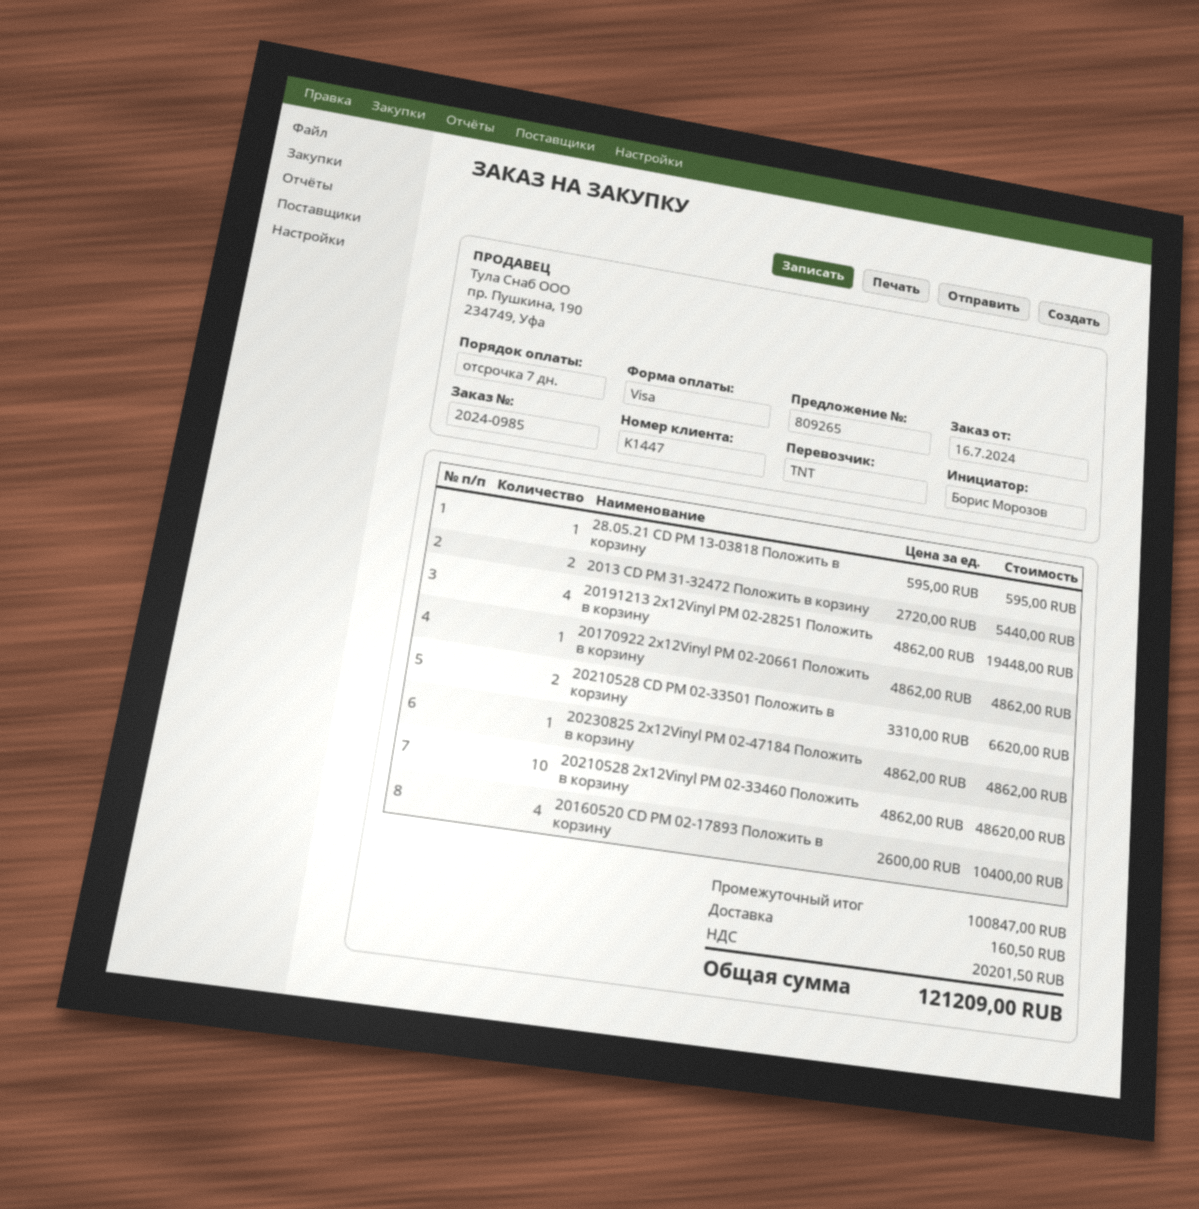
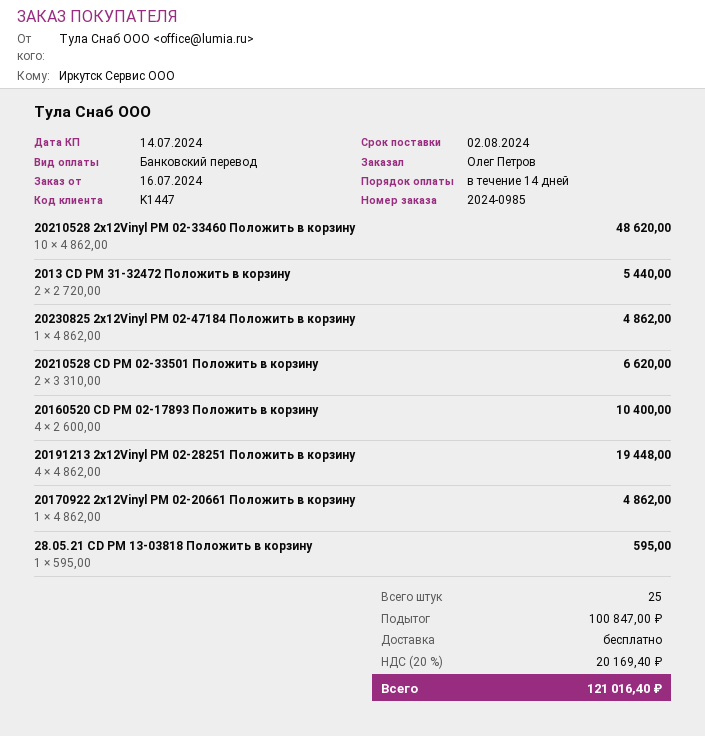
payment terms: 7 days -> 14 days
ordered by: Борис Морозов -> Олег Петров
payment method: Visa -> bank transfer
shipping: 160.50 -> 0.00
tax: 20201.50 -> 20169.40
total: 121209.00 -> 121016.40

